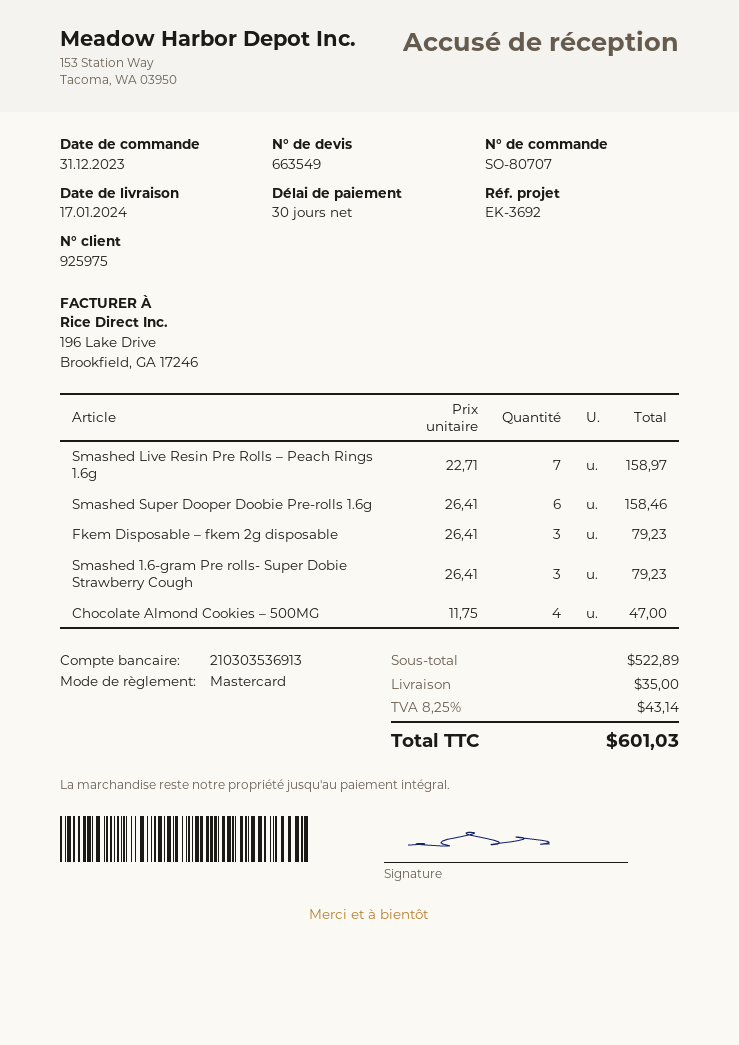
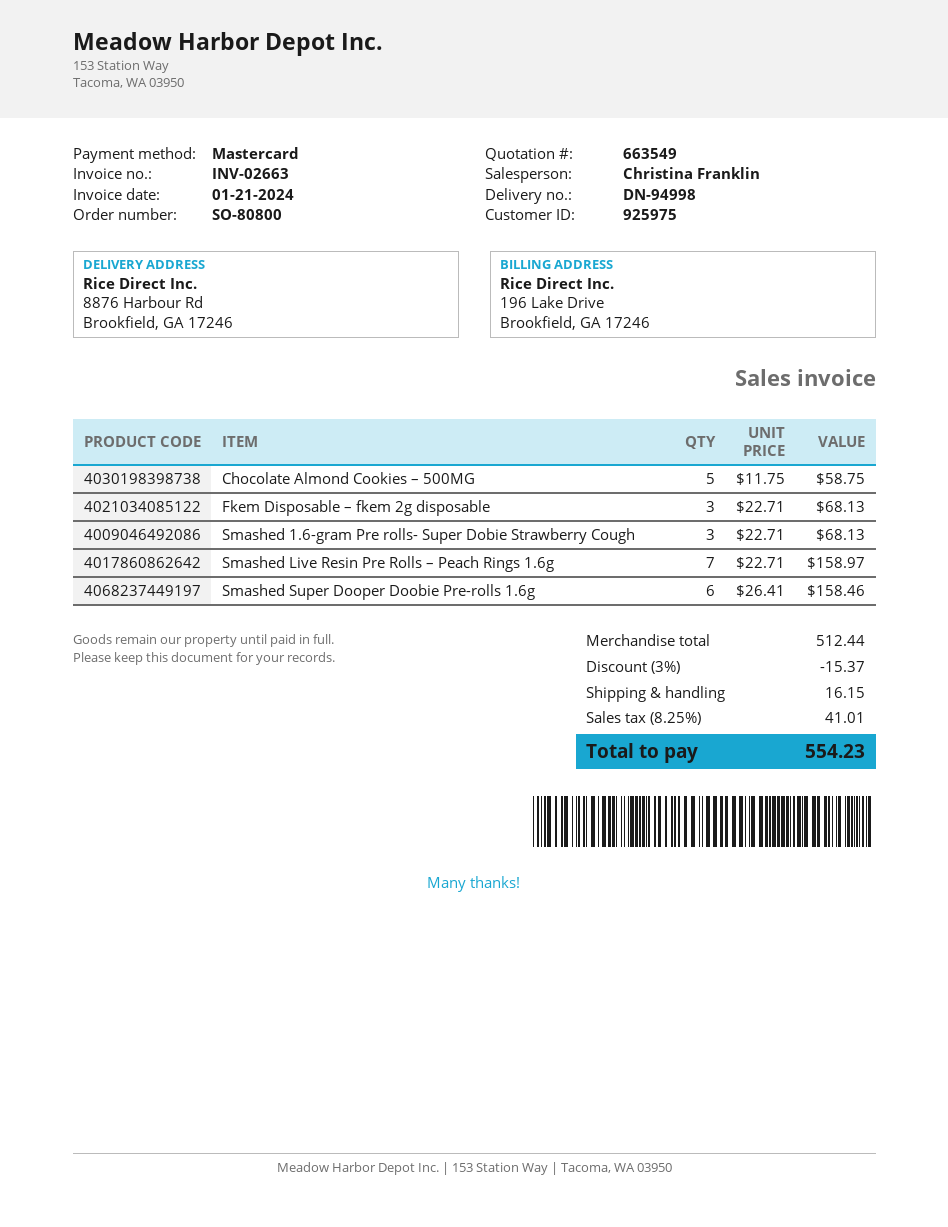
order number: SO-80707 -> SO-80800
Fkem Disposable – fkem 2g disposable: 3 x 26.41 = 79.23 -> 3 x 22.71 = 68.13
Smashed 1.6-gram Pre rolls- Super Dobie Strawberry Cough: 3 x 26.41 = 79.23 -> 3 x 22.71 = 68.13
Chocolate Almond Cookies – 500MG: 4 x 11.75 = 47.00 -> 5 x 11.75 = 58.75
subtotal: 522.89 -> 512.44
discount: none -> 3% = 15.37
shipping: 35.00 -> 16.15
tax: 8.25% = 43.14 -> 8.25% = 41.01
total: 601.03 -> 554.23

